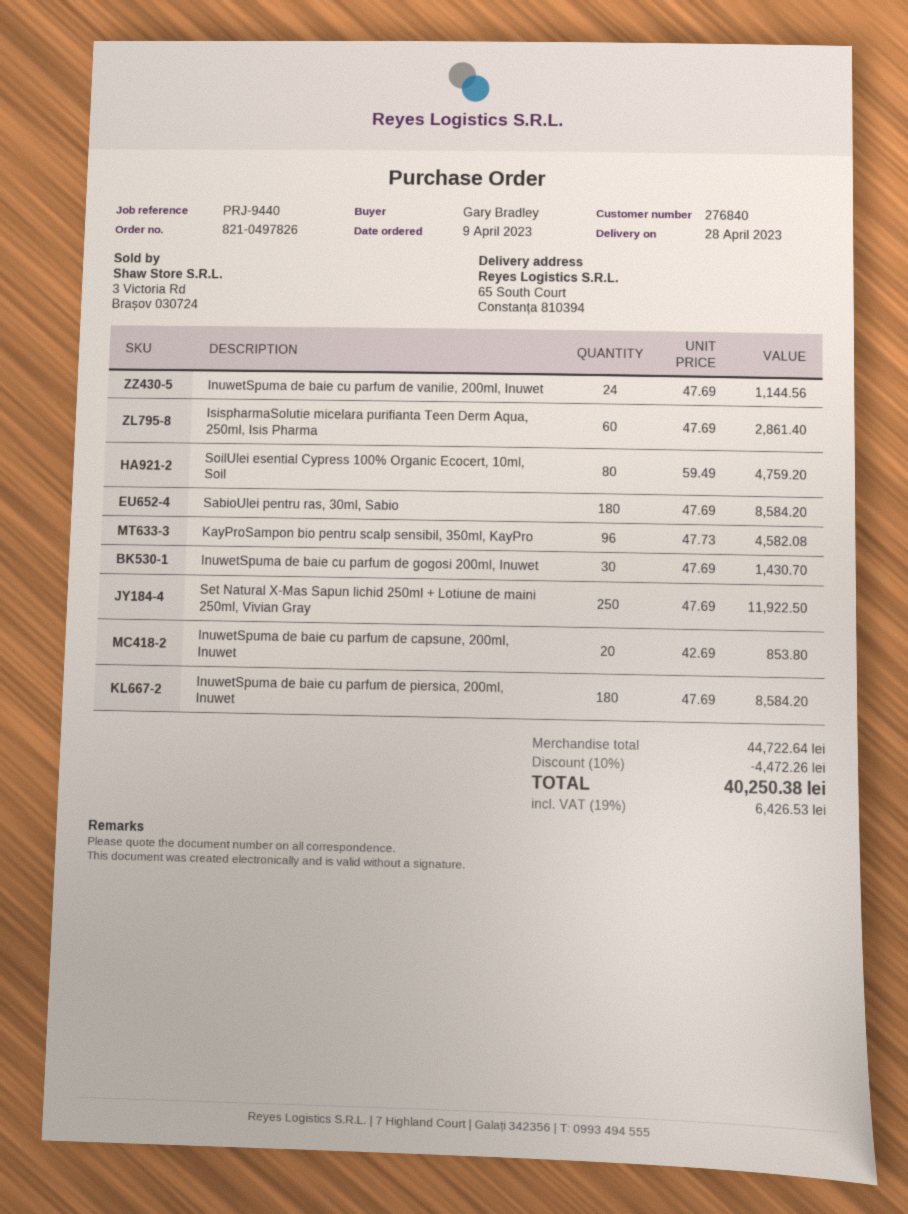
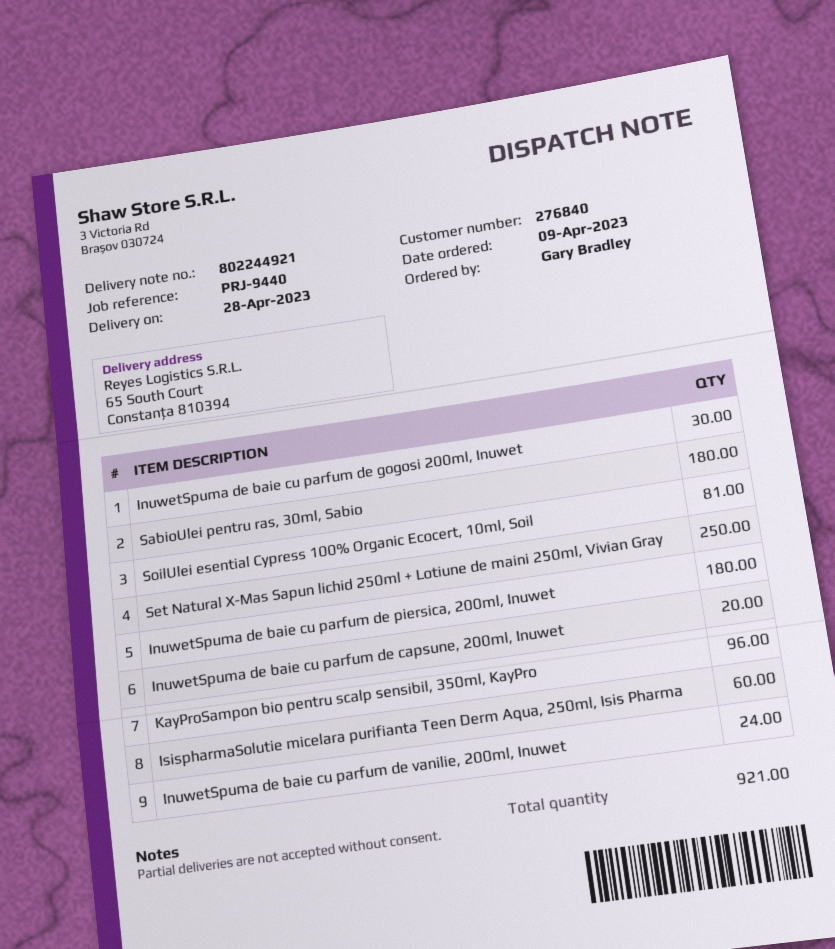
SoilUlei esential Cypress 100% Organic Ecocert, 10ml, Soil: 80 -> 81

